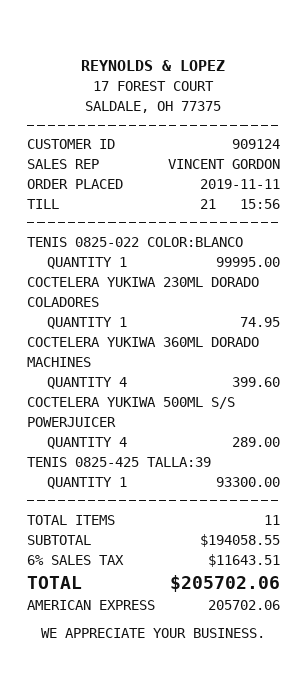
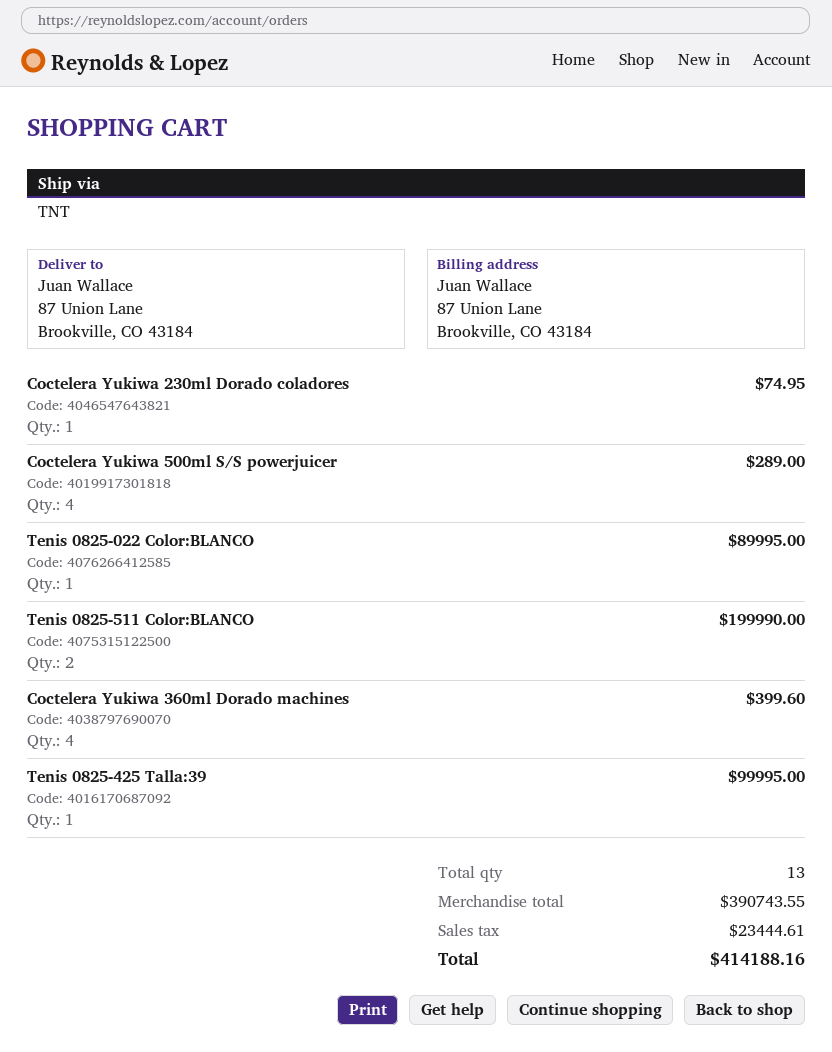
TENIS 0825-022 COLOR:BLANCO: 1 for 99995.00 -> 1 for 89995.00
TENIS 0825-425 TALLA:39: 1 for 93300.00 -> 1 for 99995.00
Tenis 0825-511 Color:BLANCO: none -> 2 for 199990.00
total quantity: 11 -> 13
subtotal: 194058.55 -> 390743.55
tax: 11643.51 -> 23444.61
total: 205702.06 -> 414188.16

